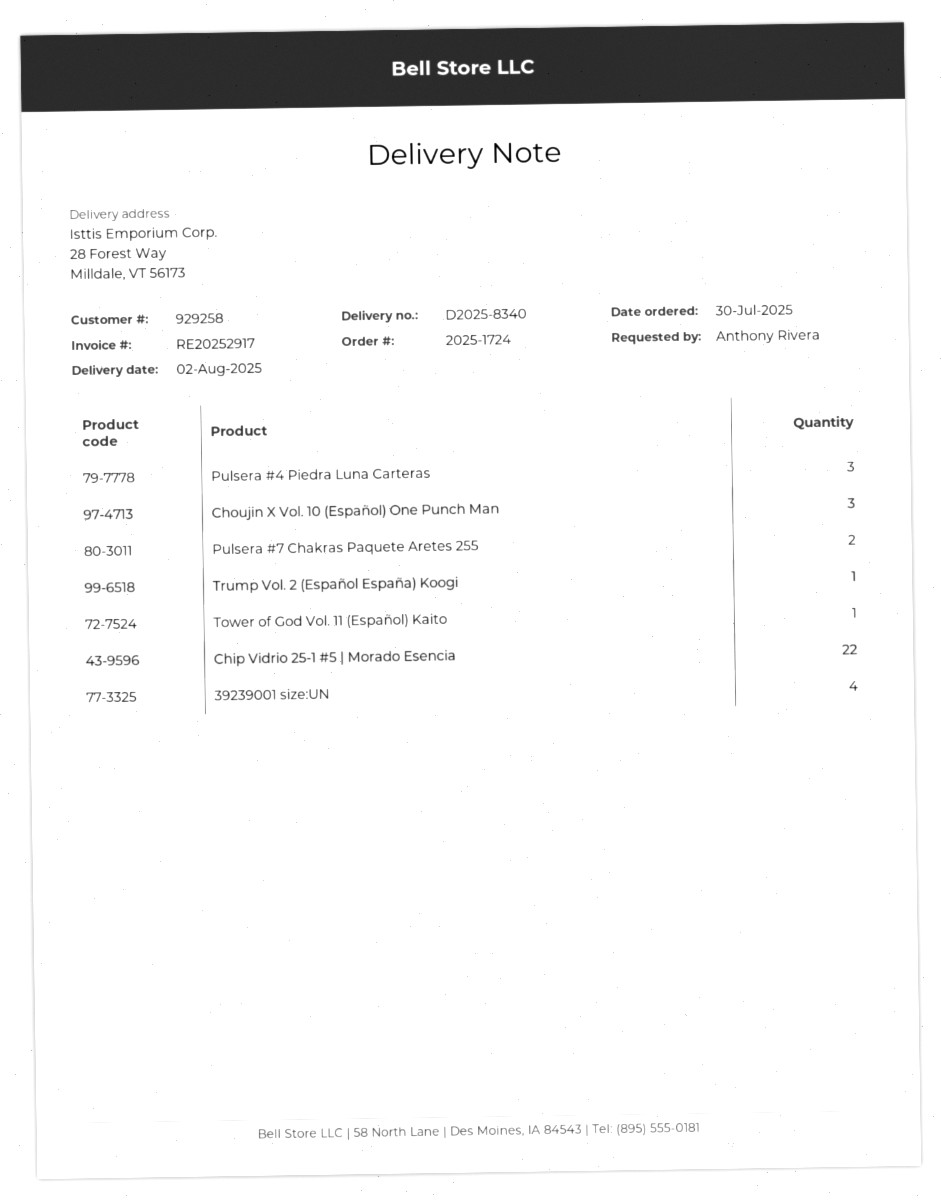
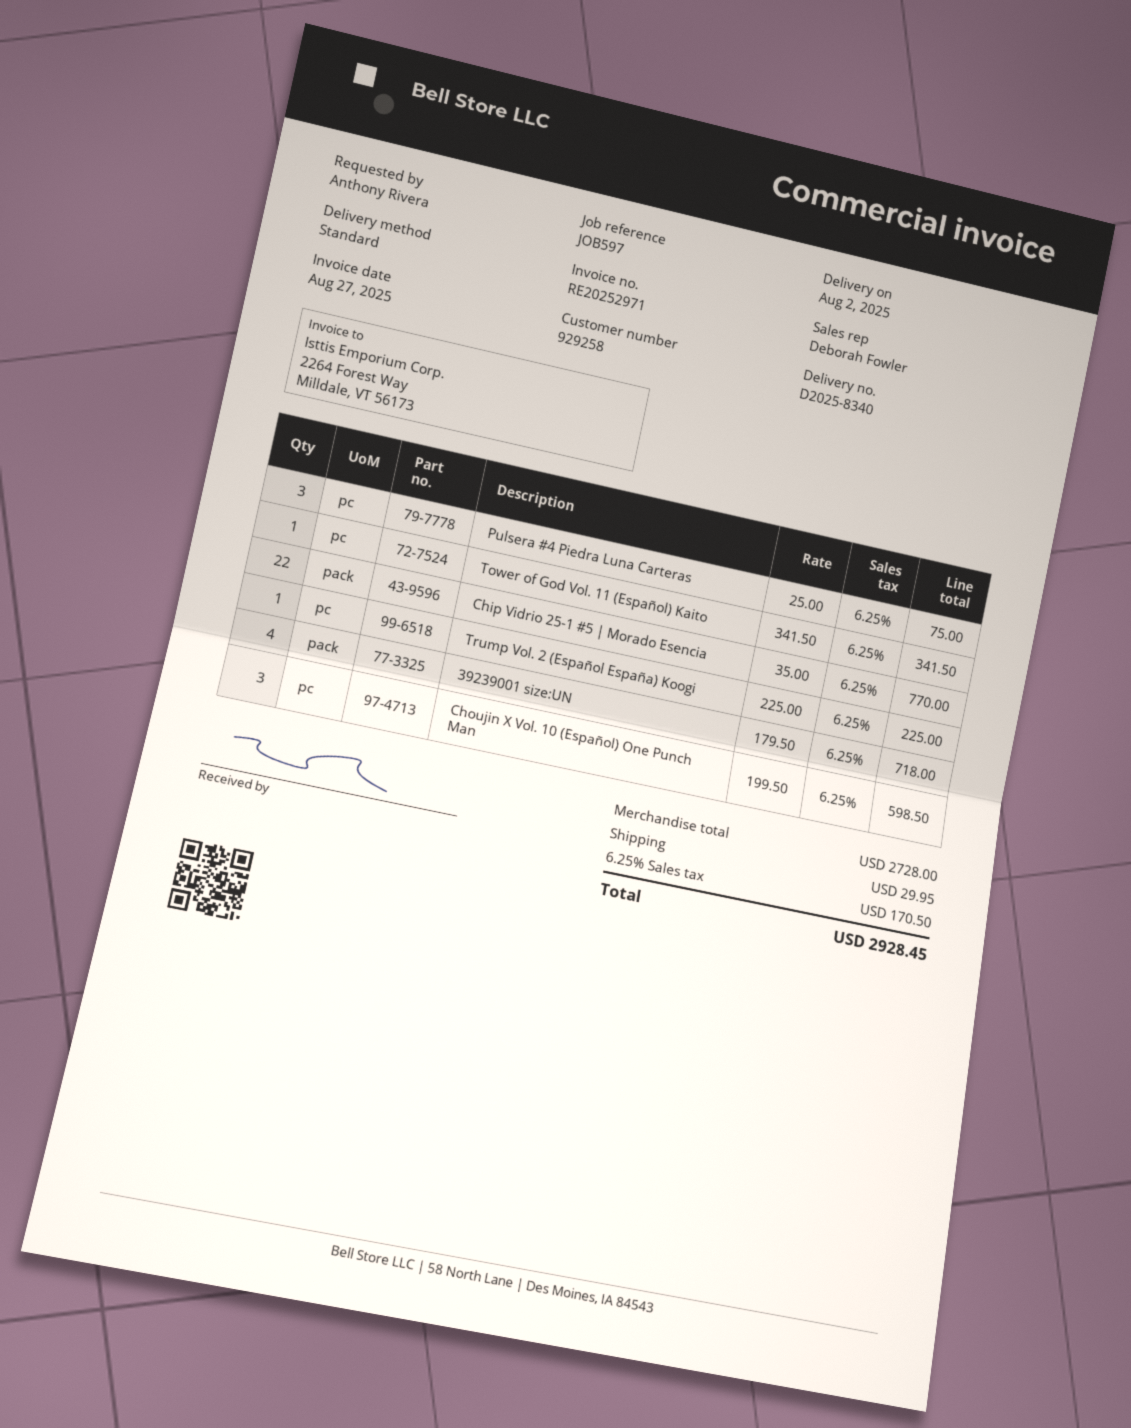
invoice number: RE20252917 -> RE20252971
Pulsera #7 Chakras Paquete Aretes 255: 2 -> none

